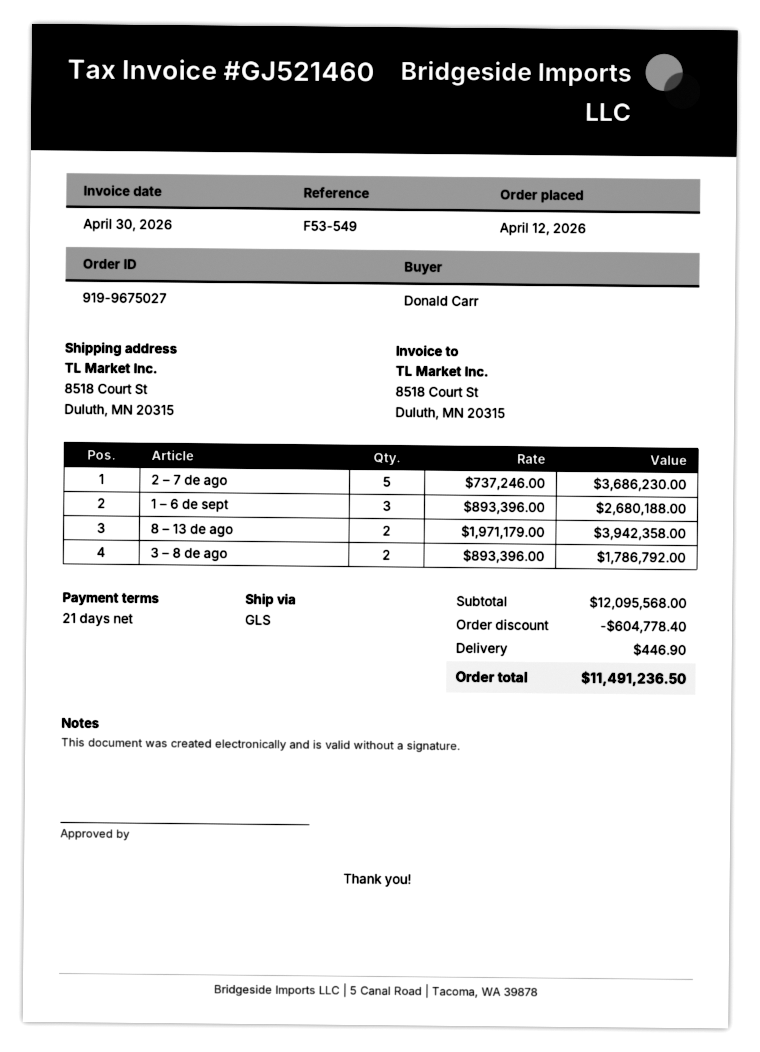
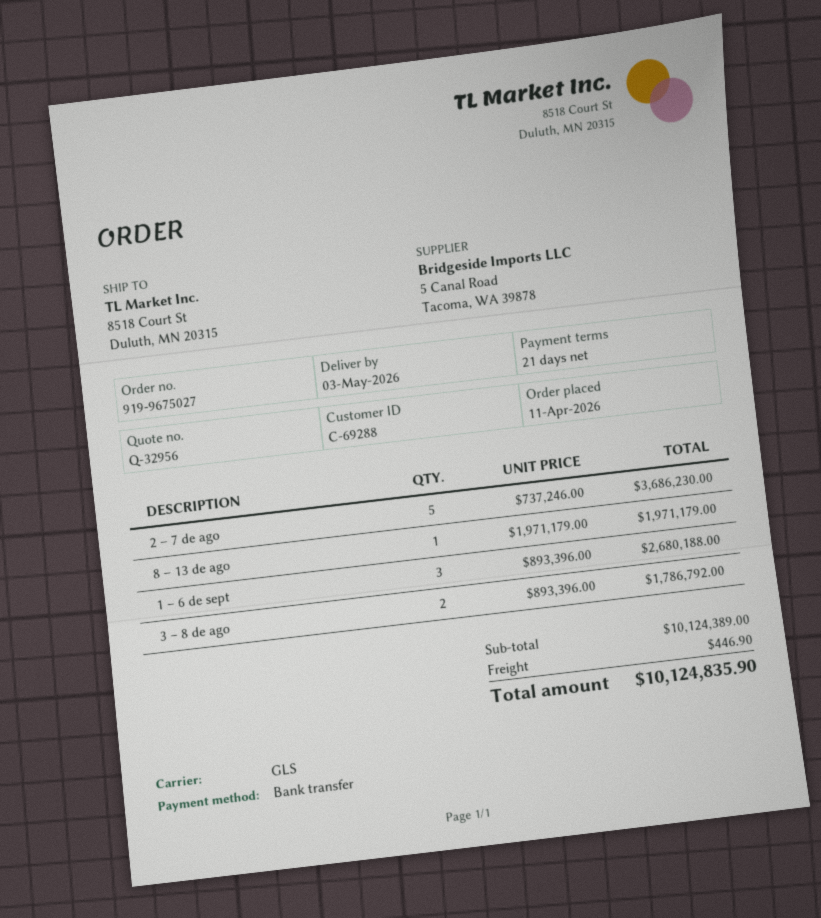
order date: 2026-04-12 -> 2026-04-11
8 – 13 de ago: 2 x 1971179.00 = 3942358.00 -> 1 x 1971179.00 = 1971179.00
subtotal: 12095568.00 -> 10124389.00
discount: 604778.40 -> none
total: 11491236.50 -> 10124835.90

